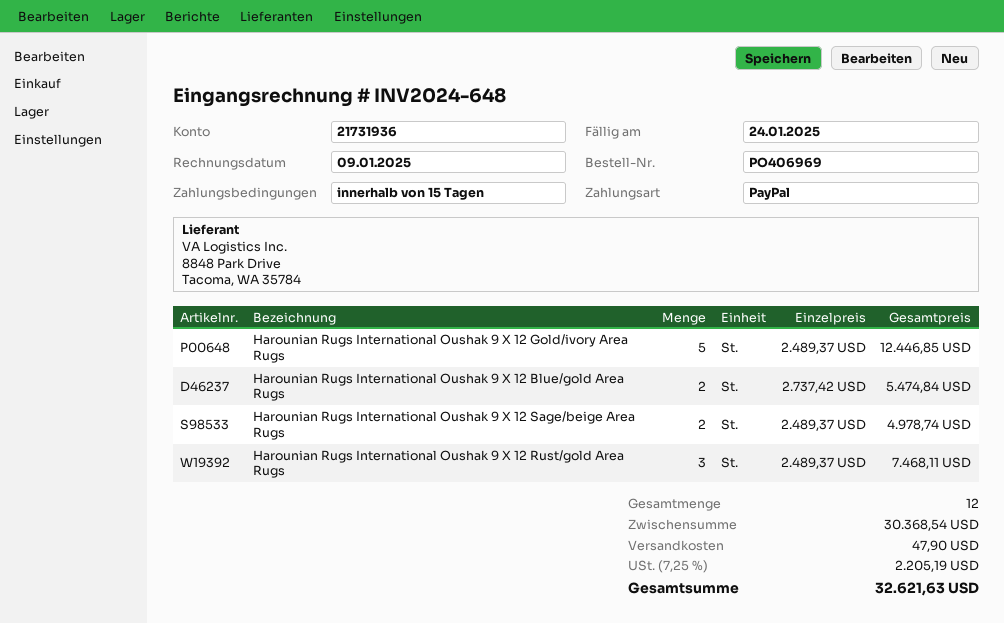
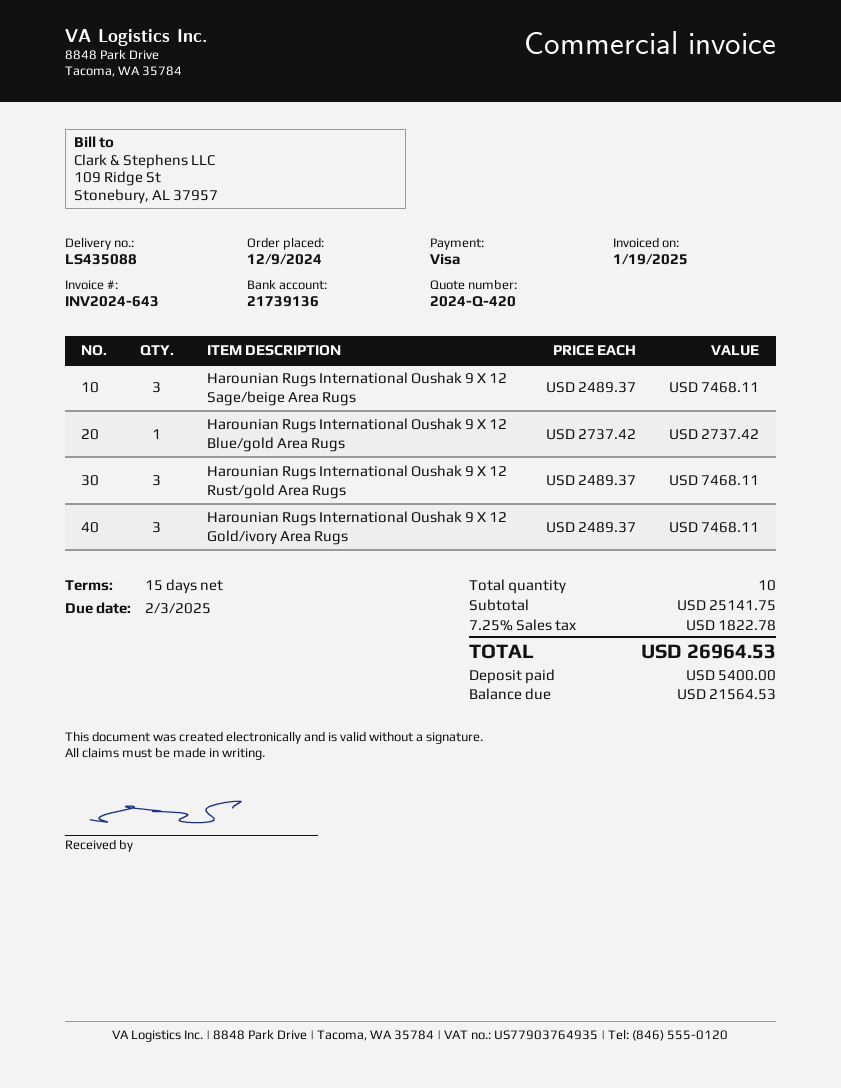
invoice number: INV2024-648 -> INV2024-643
invoice date: 2025-01-09 -> 2025-01-19
due date: 2025-01-24 -> 2025-02-03
payment method: PayPal -> Visa
bank account: 21731936 -> 21739136
Harounian Rugs International Oushak 9 X 12 Gold/ivory Area Rugs: 5 x 2489.37 = 12446.85 -> 3 x 2489.37 = 7468.11
Harounian Rugs International Oushak 9 X 12 Blue/gold Area Rugs: 2 x 2737.42 = 5474.84 -> 1 x 2737.42 = 2737.42
Harounian Rugs International Oushak 9 X 12 Sage/beige Area Rugs: 2 x 2489.37 = 4978.74 -> 3 x 2489.37 = 7468.11
total quantity: 12 -> 10
subtotal: 30368.54 -> 25141.75
shipping: 47.90 -> none
tax: 7.25% = 2205.19 -> 7.25% = 1822.78
total: 32621.63 -> 26964.53

